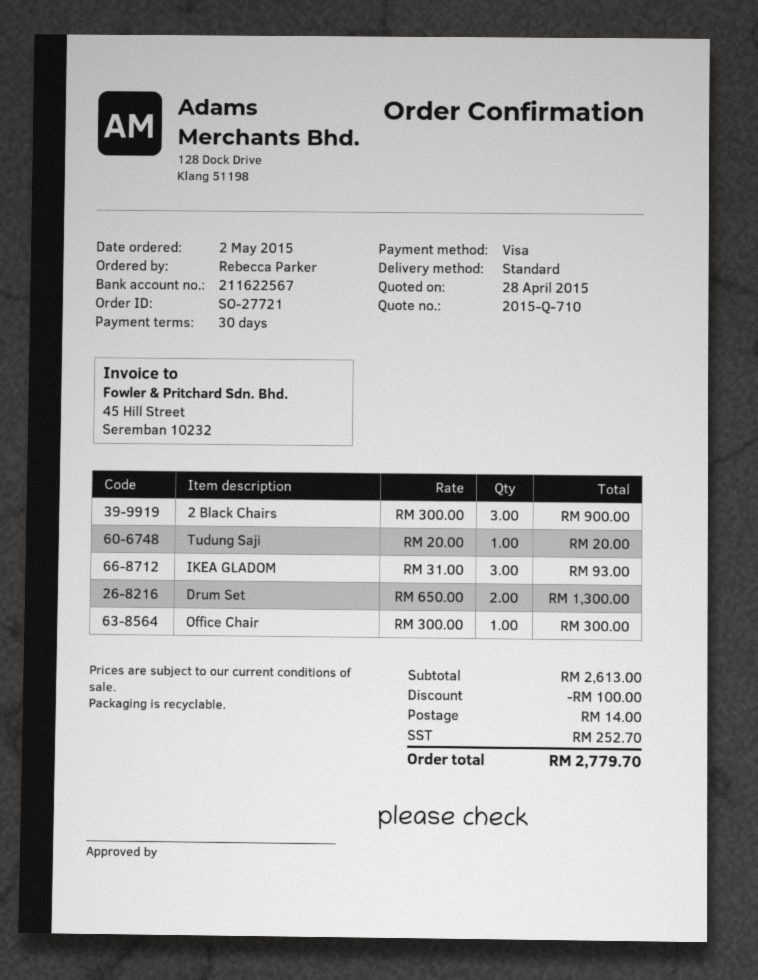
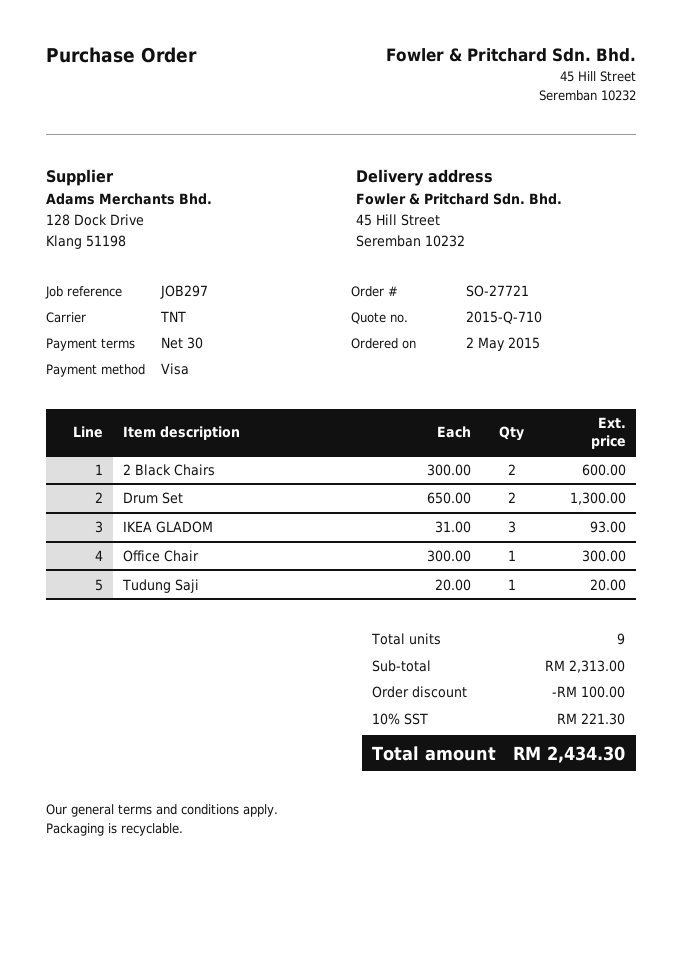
shipping method: standard -> TNT
2 Black Chairs: 3 x 300.00 = 900.00 -> 2 x 300.00 = 600.00
subtotal: 2613.00 -> 2313.00
shipping: 14.00 -> none
tax: 252.70 -> 221.30
total: 2779.70 -> 2434.30

